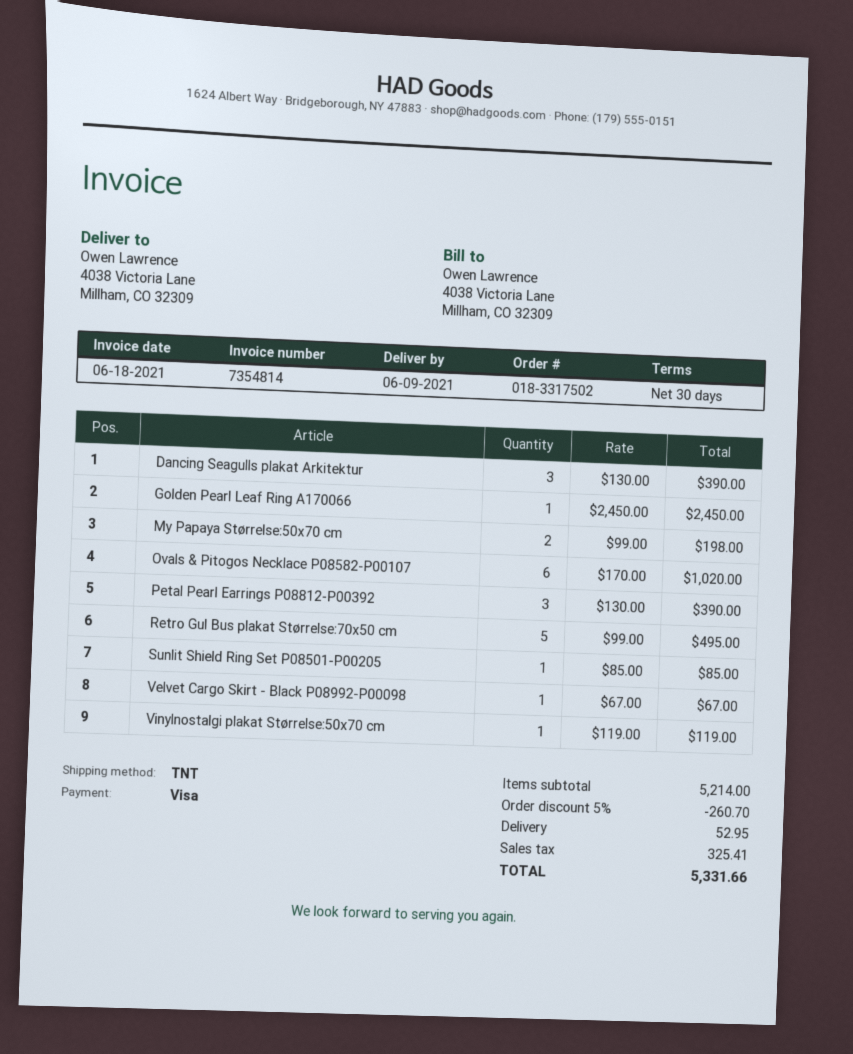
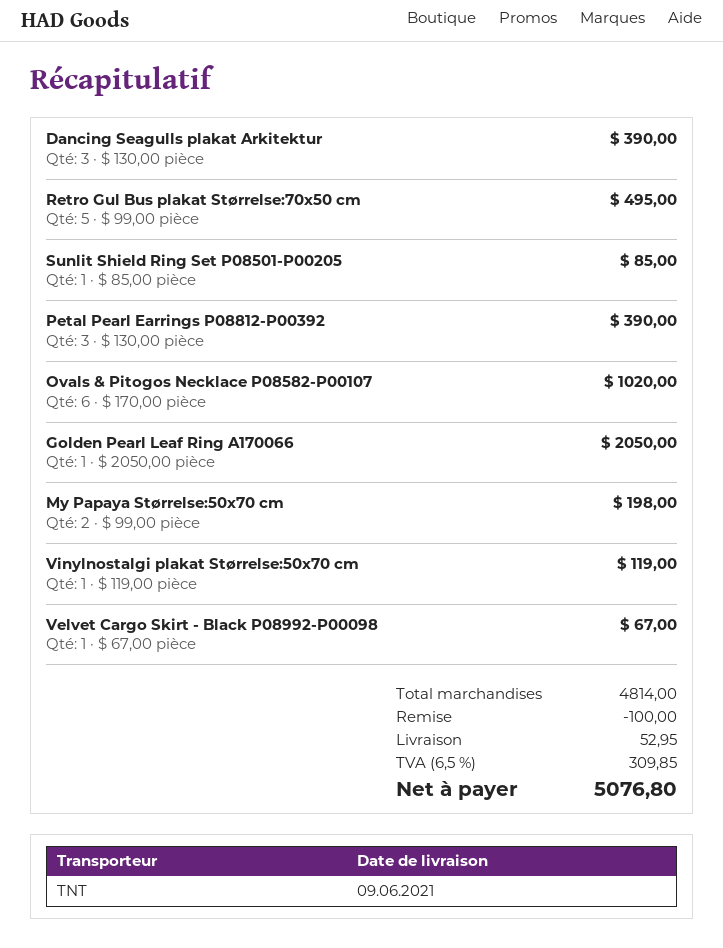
Golden Pearl Leaf Ring A170066: 1 x 2450.00 = 2450.00 -> 1 x 2050.00 = 2050.00
subtotal: 5214.00 -> 4814.00
discount: 260.70 -> 100.00
tax: 325.41 -> 309.85
total: 5331.66 -> 5076.80

